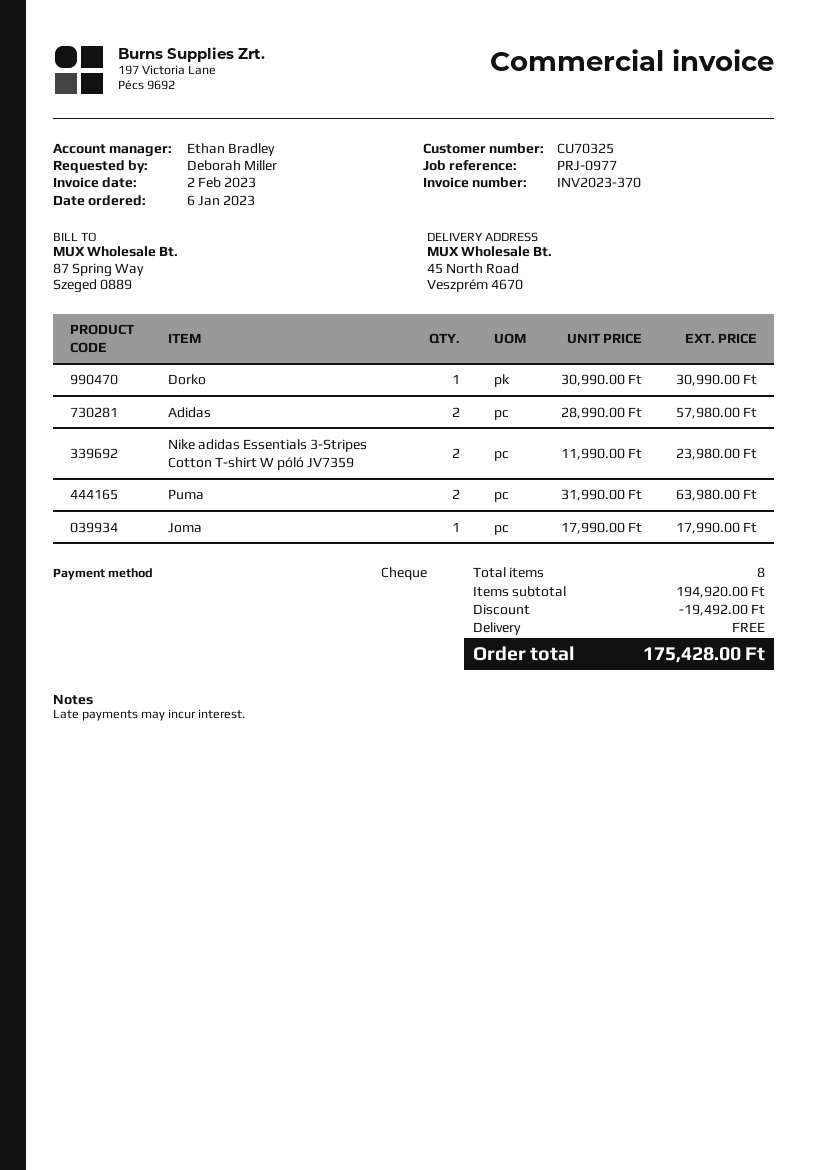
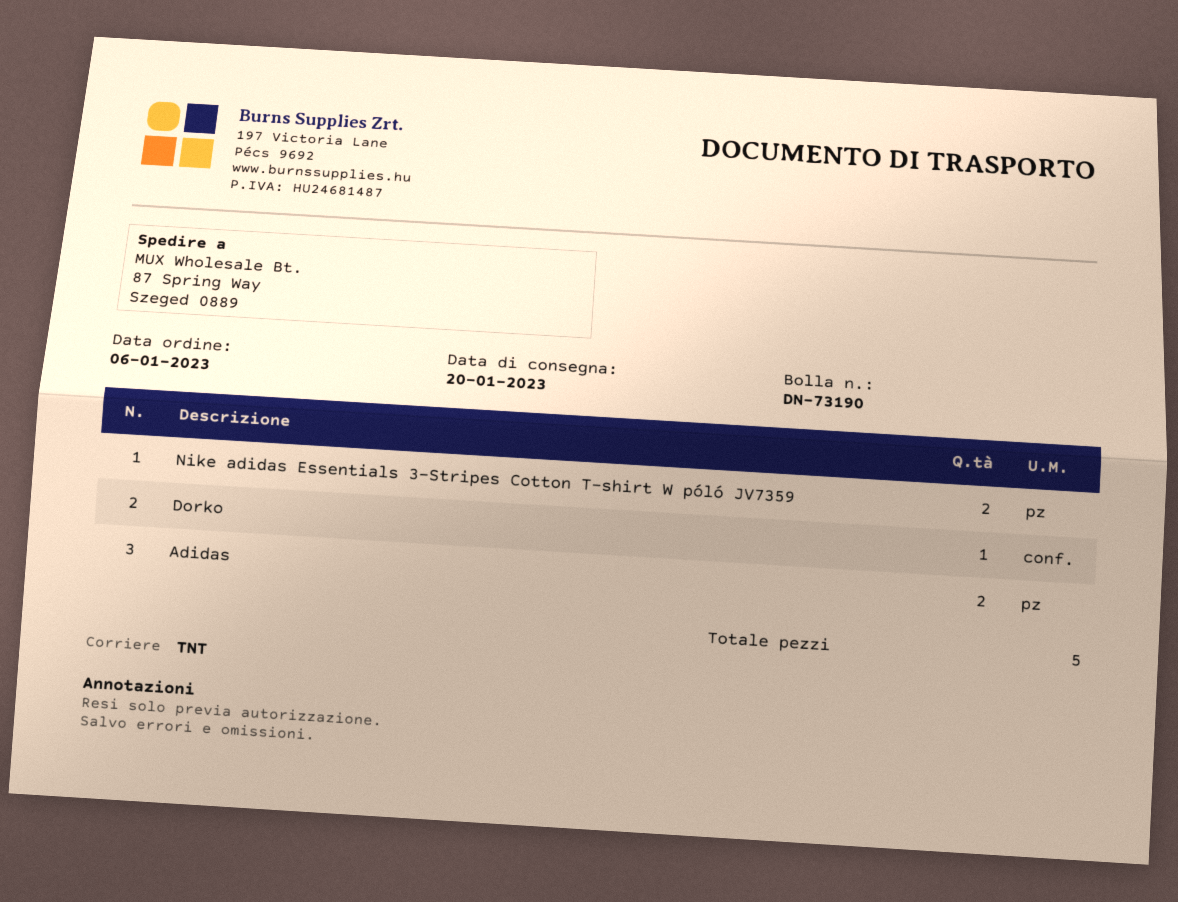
ship to: 45 North Road, Veszprém 4670 -> 87 Spring Way, Szeged 0889
Puma: 2 -> none
Joma: 1 -> none
total quantity: 8 -> 5

